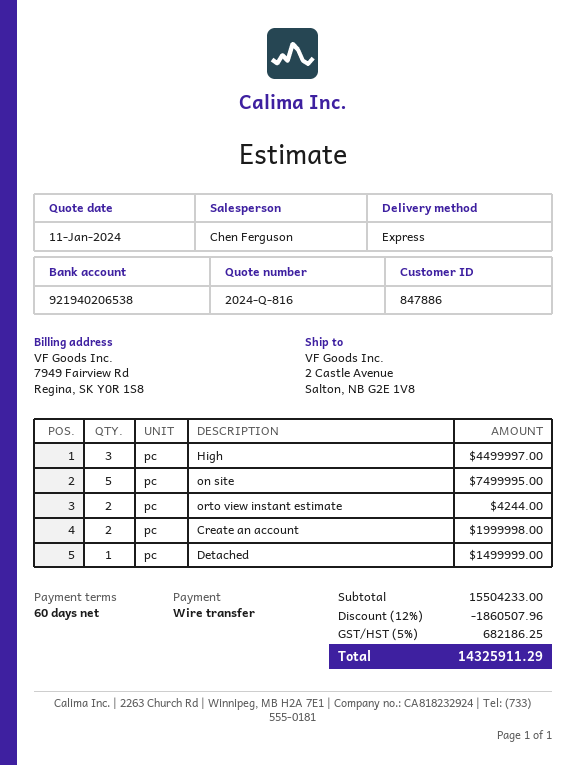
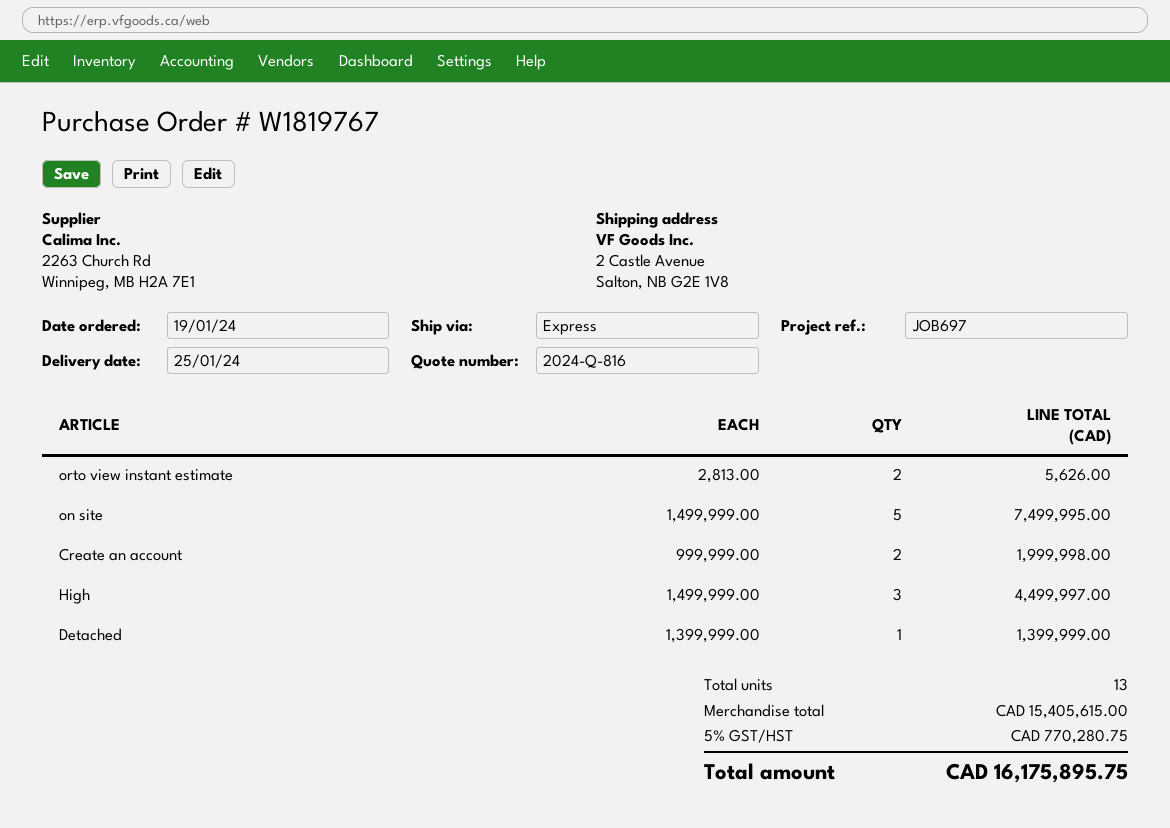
orto view instant estimate: 2 for 4244.00 -> 2 for 5626.00
Detached: 1 for 1499999.00 -> 1 for 1399999.00
subtotal: 15504233.00 -> 15405615.00
discount: 12% = 1860507.96 -> none
tax: 5% = 682186.25 -> 5% = 770280.75
total: 14325911.29 -> 16175895.75

